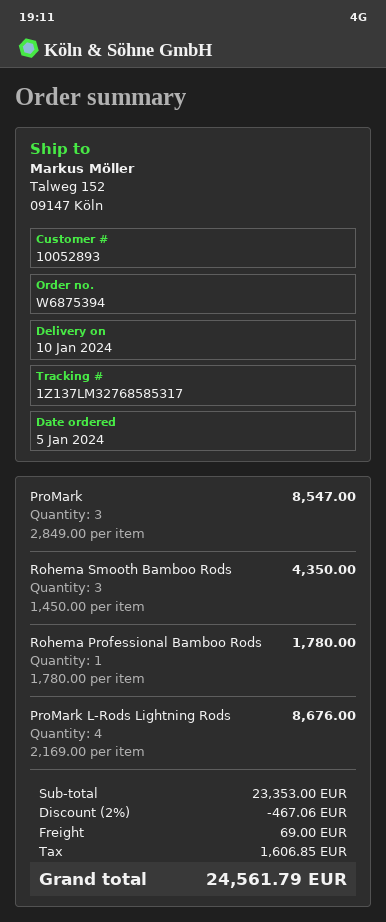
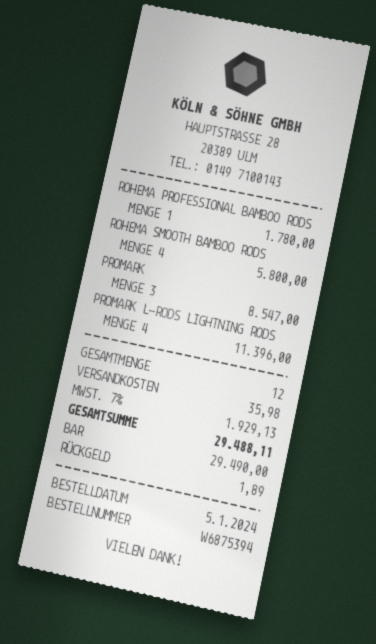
Rohema Smooth Bamboo Rods: 3 for 4350.00 -> 4 for 5800.00
ProMark L-Rods Lightning Rods: 4 for 8676.00 -> 4 for 11396.00
discount: 2% = 467.06 -> none
shipping: 69.00 -> 35.98
tax: 1606.85 -> 1929.13
total: 24561.79 -> 29488.11

